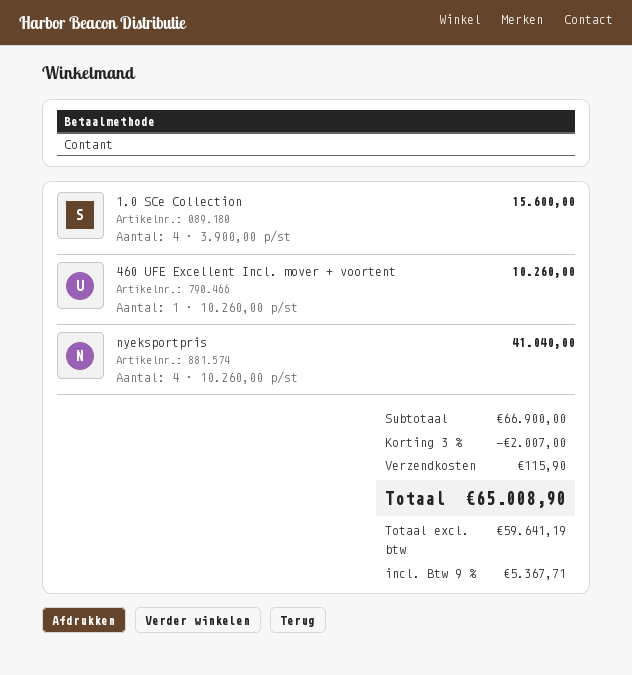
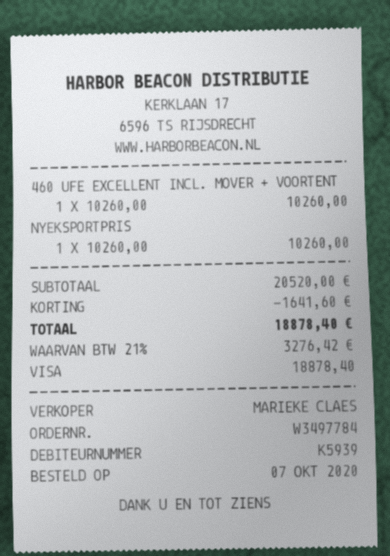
payment method: cash -> Visa
1.0 SCe Collection: 4 x 3900.00 = 15600.00 -> none
nyeksportpris: 4 x 10260.00 = 41040.00 -> 1 x 10260.00 = 10260.00
subtotal: 66900.00 -> 20520.00
discount: 2007.00 -> 1641.60
shipping: 115.90 -> none
tax: 9% = 5367.71 -> 21% = 3276.42
total: 65008.90 -> 18878.40

